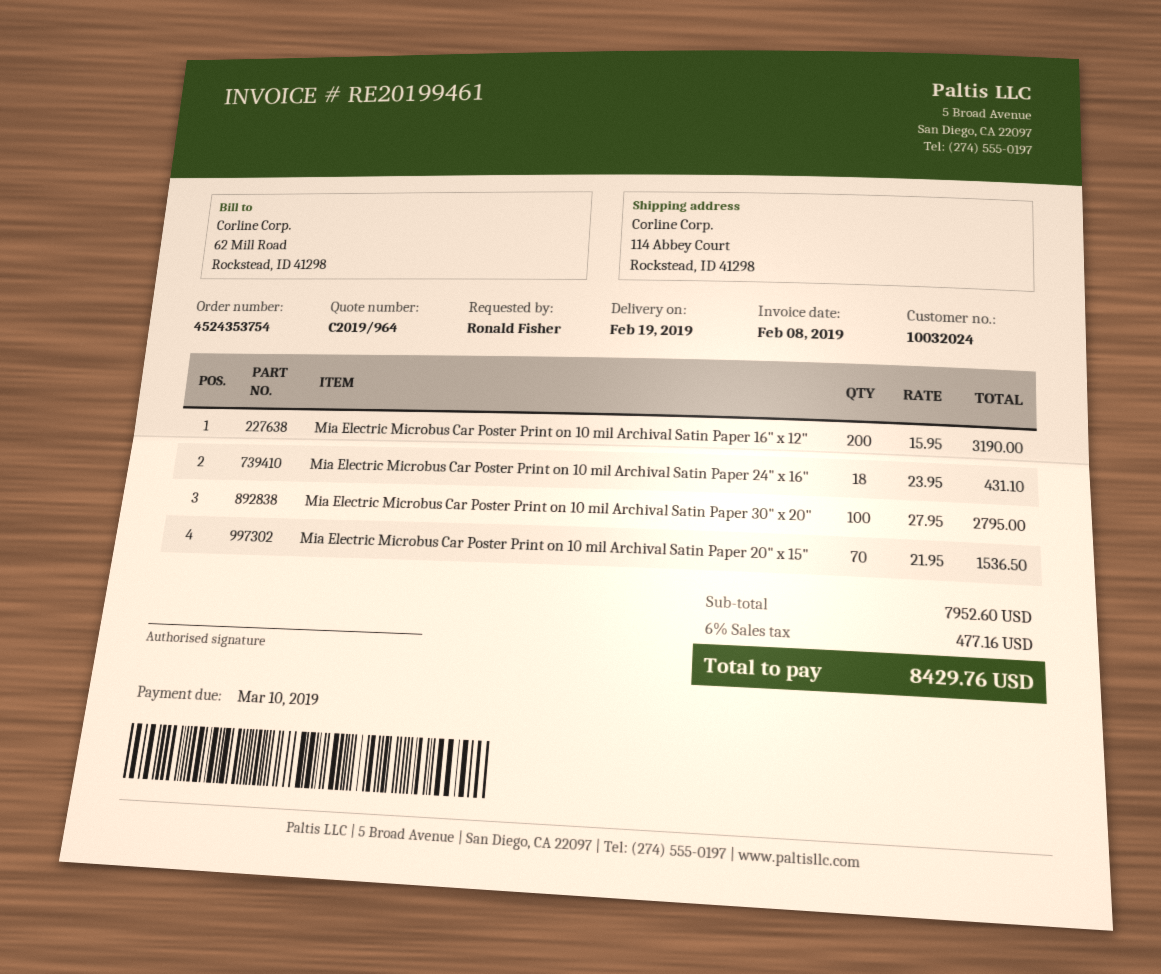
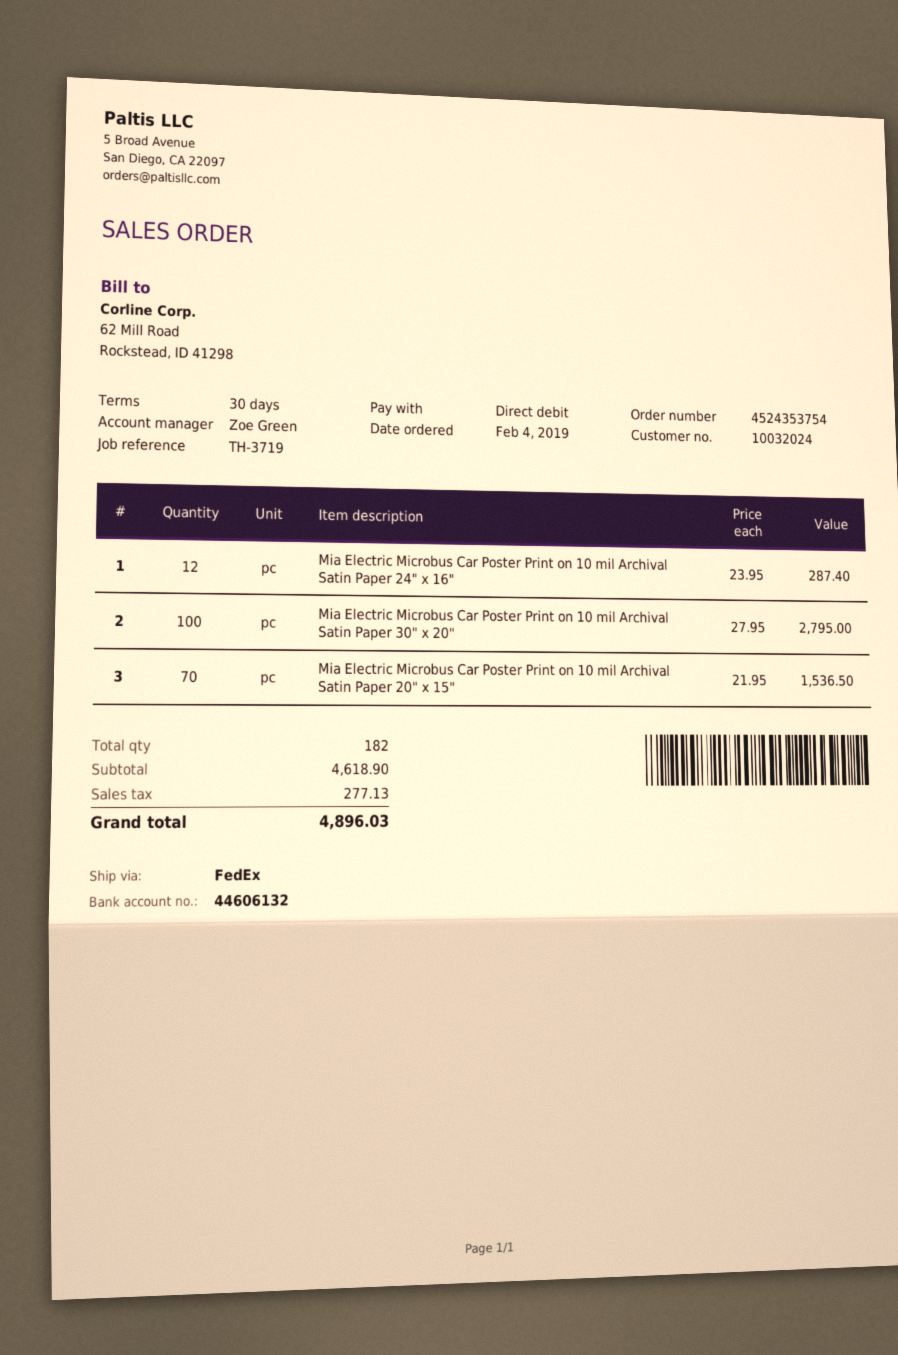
Mia Electric Microbus Car Poster Print on 10 mil Archival Satin Paper 16" x 12": 200 x 15.95 = 3190.00 -> none
Mia Electric Microbus Car Poster Print on 10 mil Archival Satin Paper 24" x 16": 18 x 23.95 = 431.10 -> 12 x 23.95 = 287.40
subtotal: 7952.60 -> 4618.90
tax: 477.16 -> 277.13
total: 8429.76 -> 4896.03

